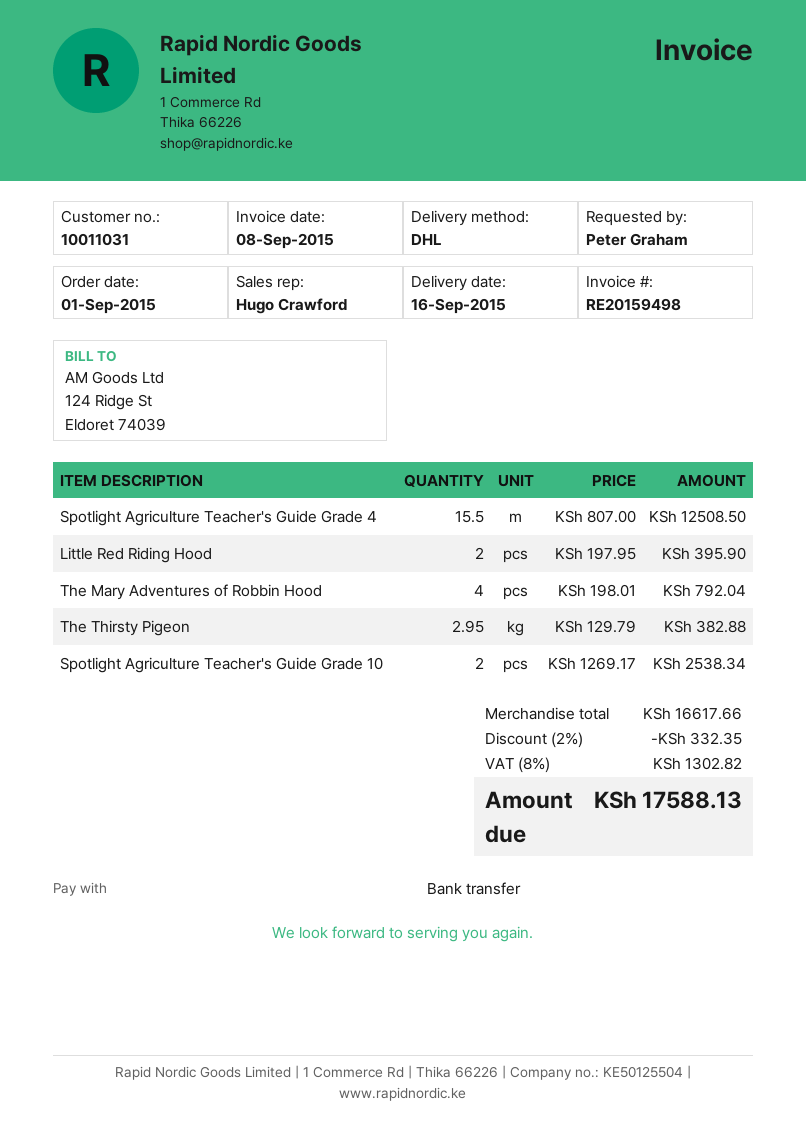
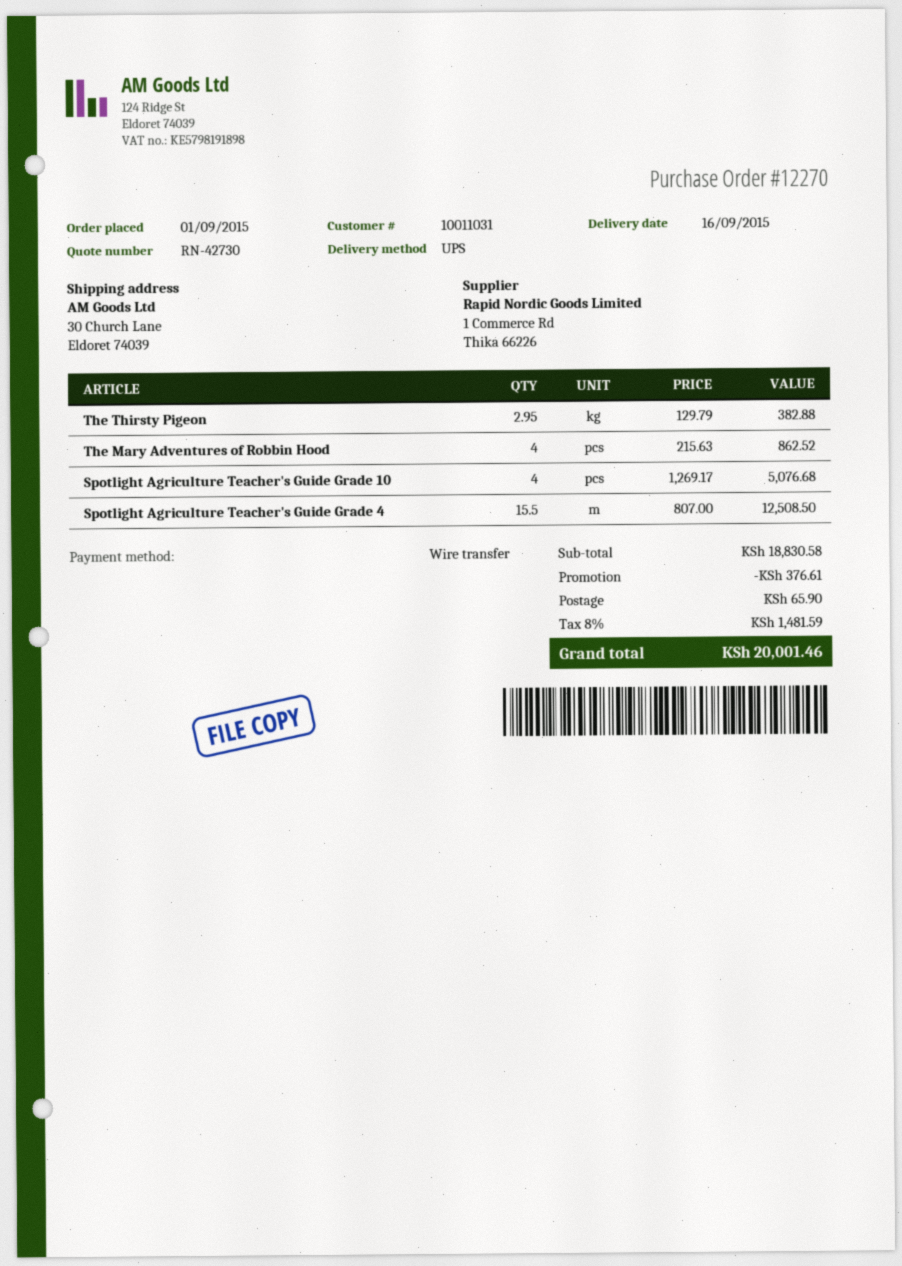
shipping method: DHL -> UPS
Little Red Riding Hood: 2 x 197.95 = 395.90 -> none
The Mary Adventures of Robbin Hood: 4 x 198.01 = 792.04 -> 4 x 215.63 = 862.52
Spotlight Agriculture Teacher's Guide Grade 10: 2 x 1269.17 = 2538.34 -> 4 x 1269.17 = 5076.68
subtotal: 16617.66 -> 18830.58
discount: 332.35 -> 376.61
shipping: none -> 65.90
tax: 8% = 1302.82 -> 8% = 1481.59
total: 17588.13 -> 20001.46

